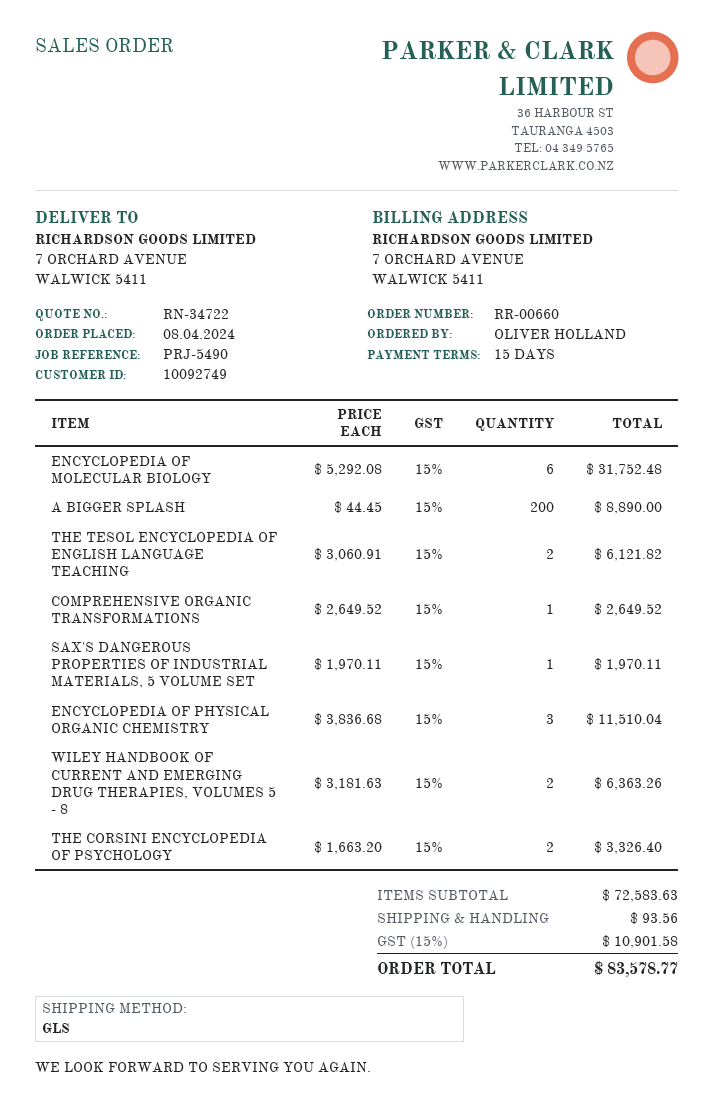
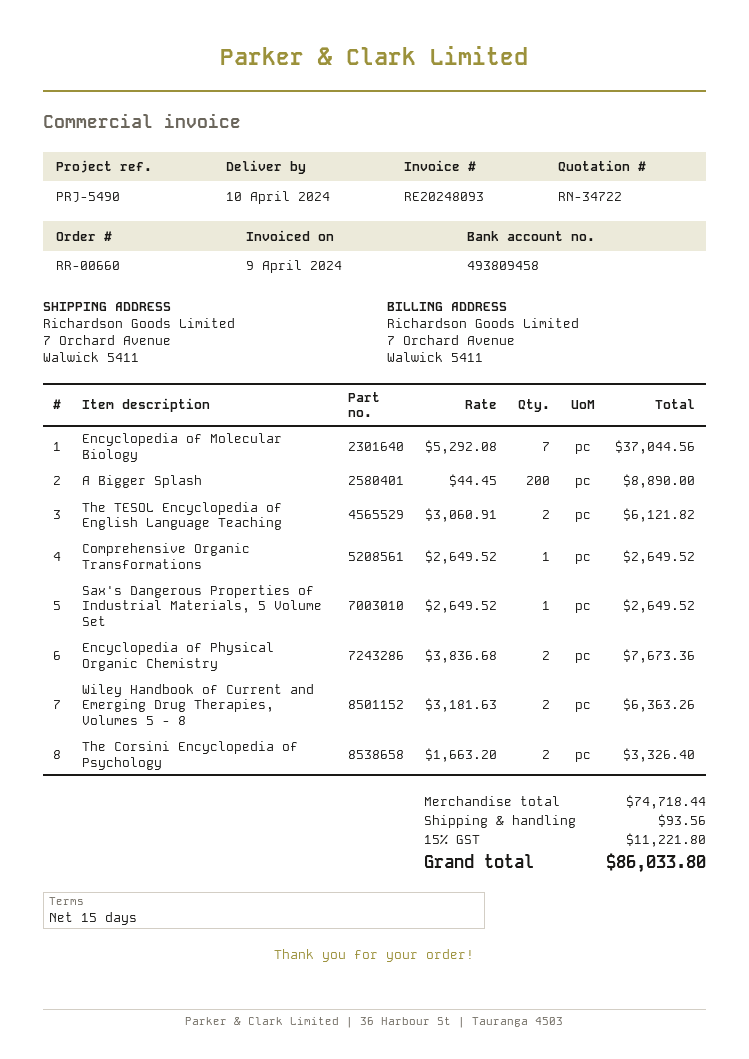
ENCYCLOPEDIA OF MOLECULAR BIOLOGY: 6 x 5292.08 = 31752.48 -> 7 x 5292.08 = 37044.56
SAX'S DANGEROUS PROPERTIES OF INDUSTRIAL MATERIALS, 5 VOLUME SET: 1 x 1970.11 = 1970.11 -> 1 x 2649.52 = 2649.52
ENCYCLOPEDIA OF PHYSICAL ORGANIC CHEMISTRY: 3 x 3836.68 = 11510.04 -> 2 x 3836.68 = 7673.36
subtotal: 72583.63 -> 74718.44
tax: 15% = 10901.58 -> 15% = 11221.80
total: 83578.77 -> 86033.80

